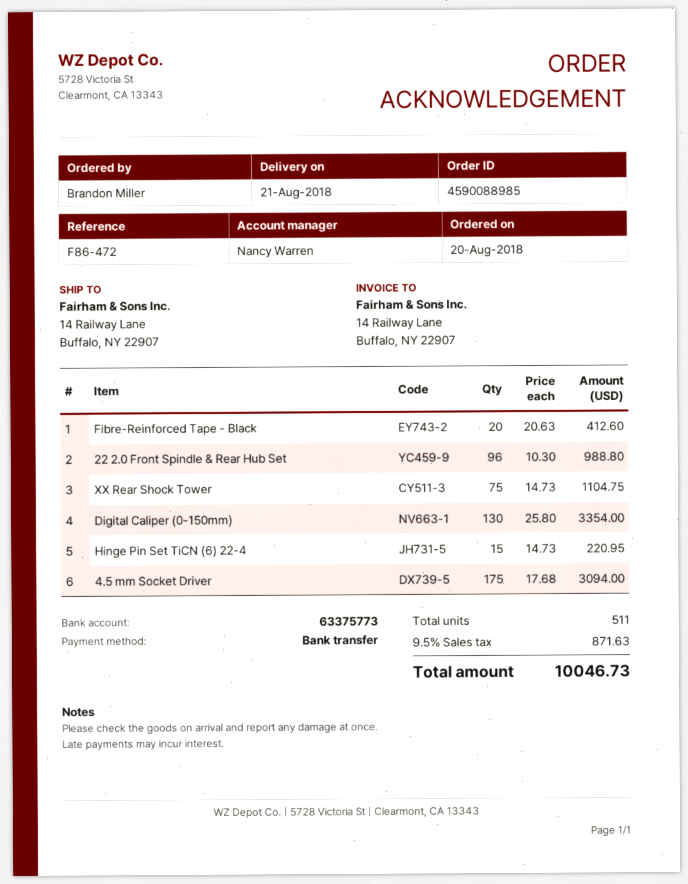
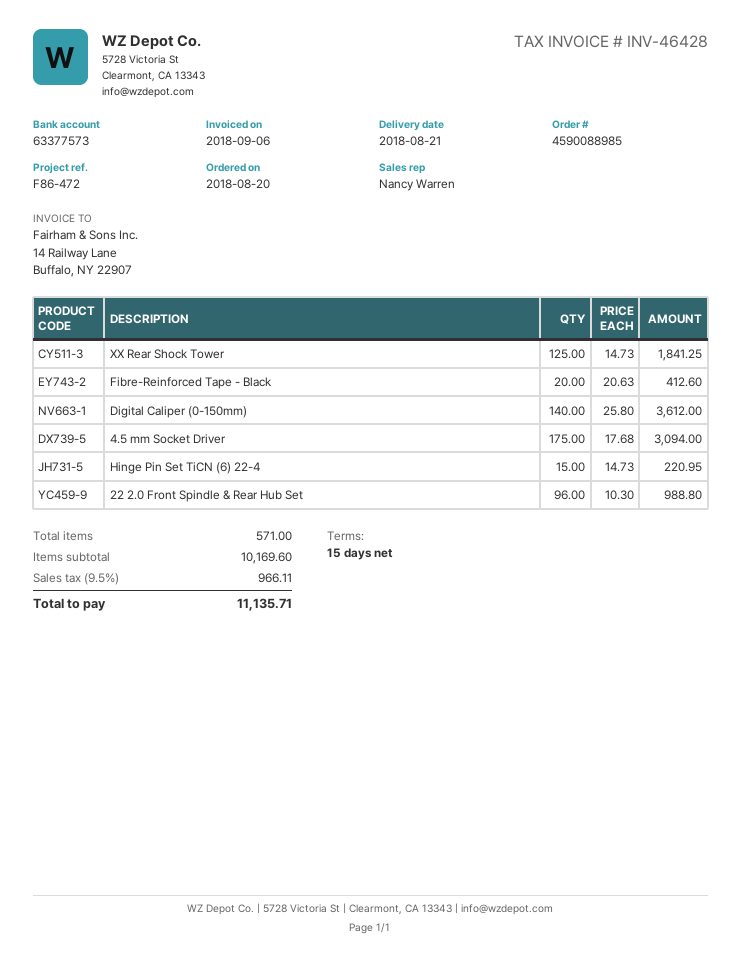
bank account: 63375773 -> 63377573
XX Rear Shock Tower: 75 x 14.73 = 1104.75 -> 125 x 14.73 = 1841.25
Digital Caliper (0-150mm): 130 x 25.80 = 3354.00 -> 140 x 25.80 = 3612.00
total quantity: 511 -> 571
tax: 9.5% = 871.63 -> 9.5% = 966.11
total: 10046.73 -> 11135.71

